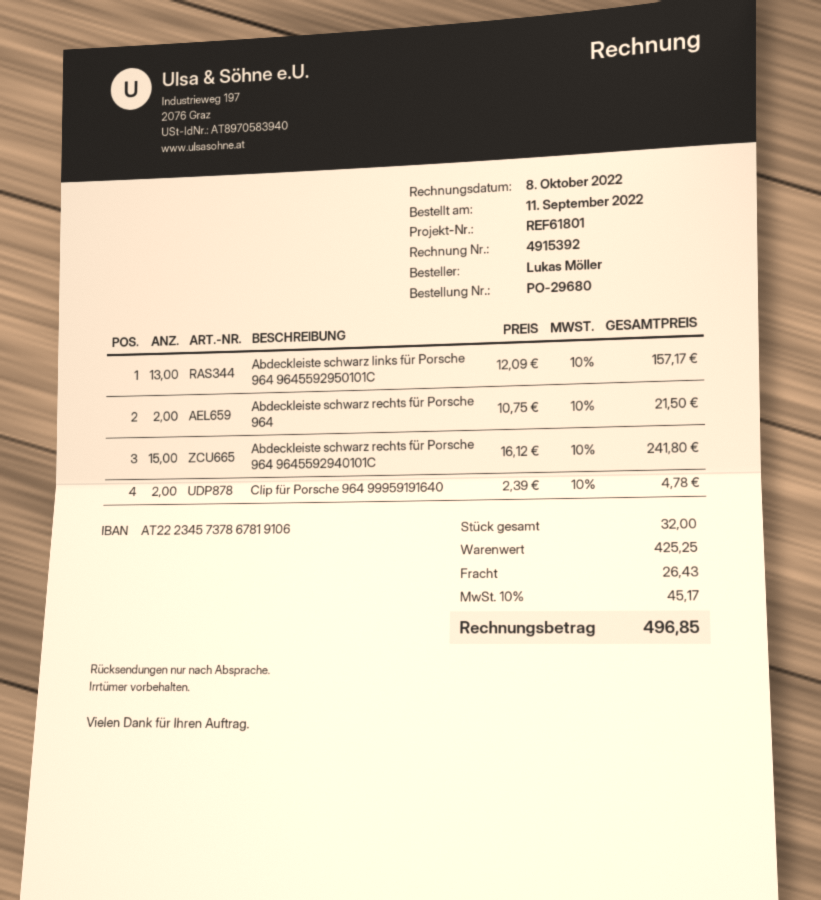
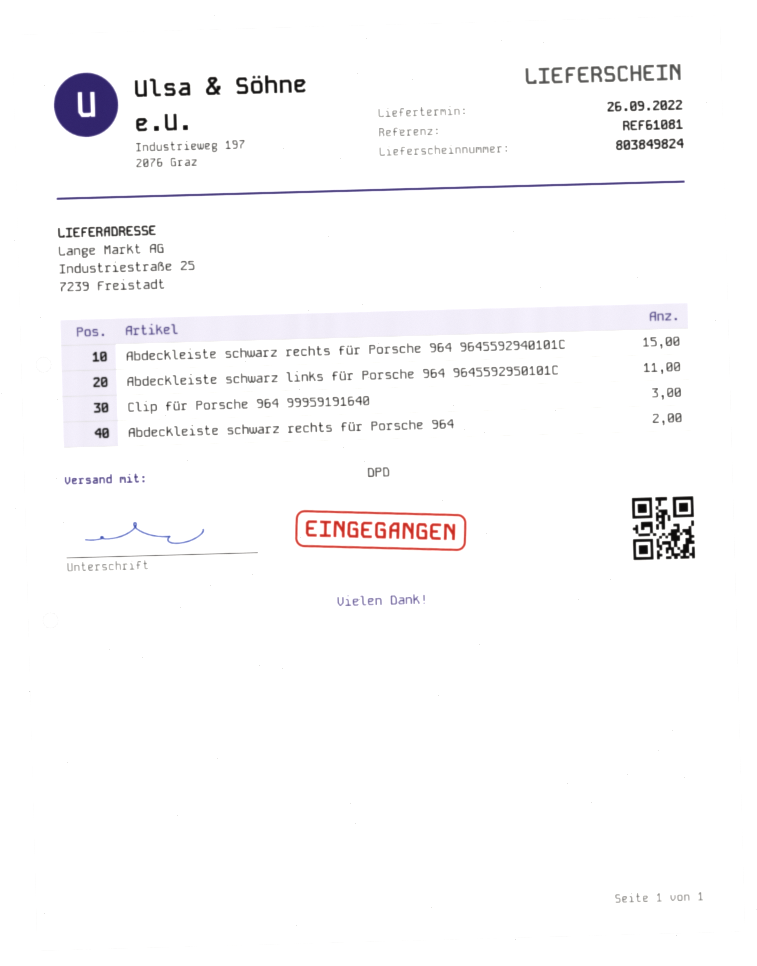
reference: REF61801 -> REF61081
Abdeckleiste schwarz links für Porsche 964 9645592950101C: 13 -> 11
Clip für Porsche 964 99959191640: 2 -> 3

